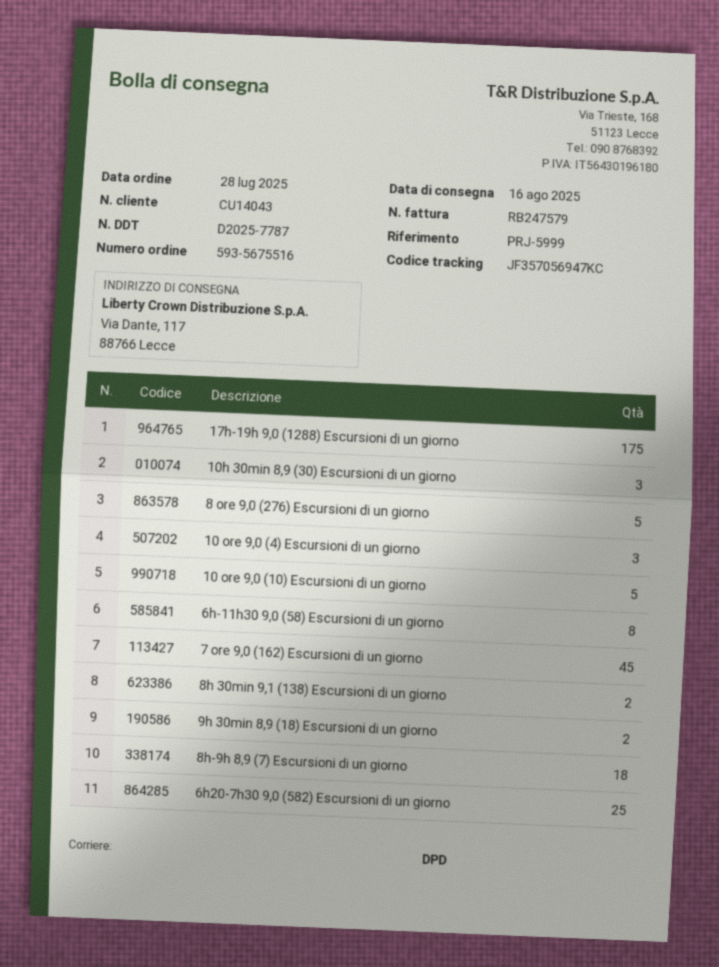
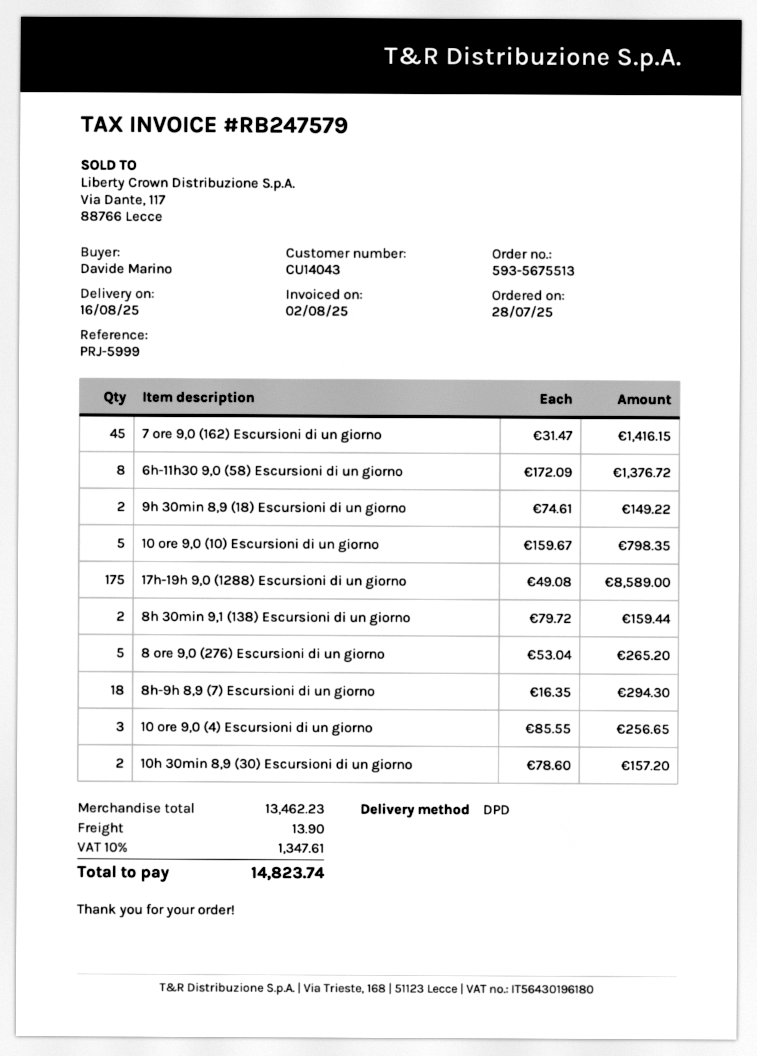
order number: 593-5675516 -> 593-5675513
10h 30min 8,9 (30) Escursioni di un giorno: 3 -> 2
6h20-7h30 9,0 (582) Escursioni di un giorno: 25 -> none

